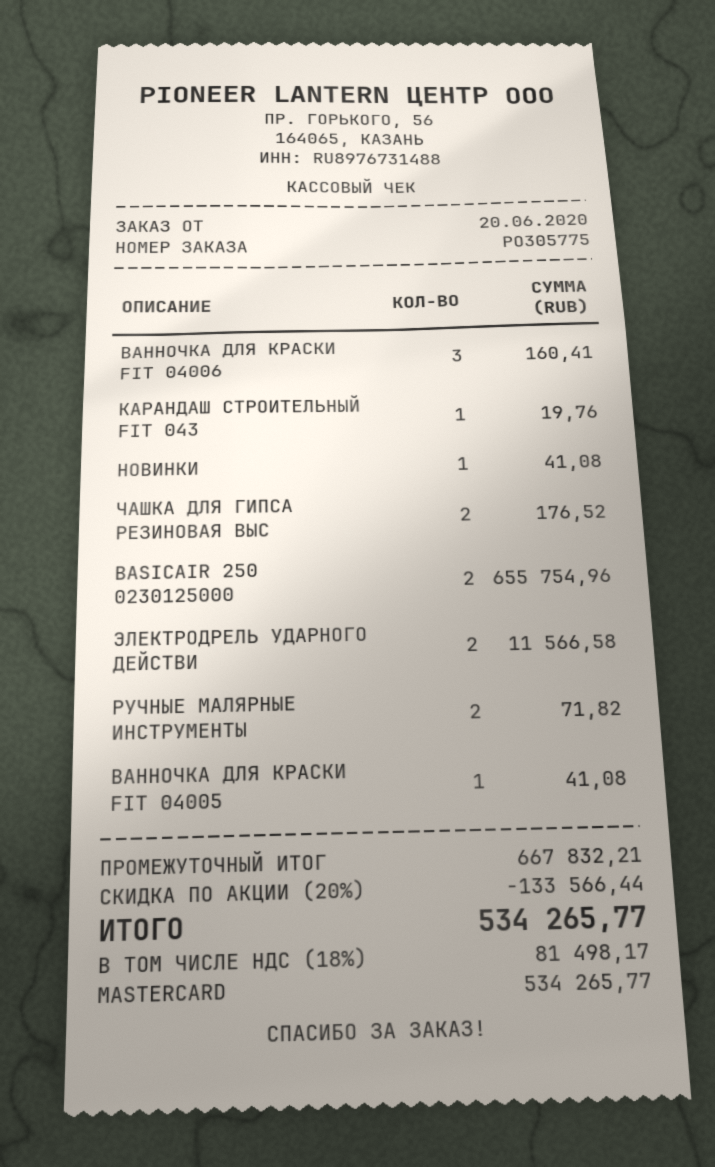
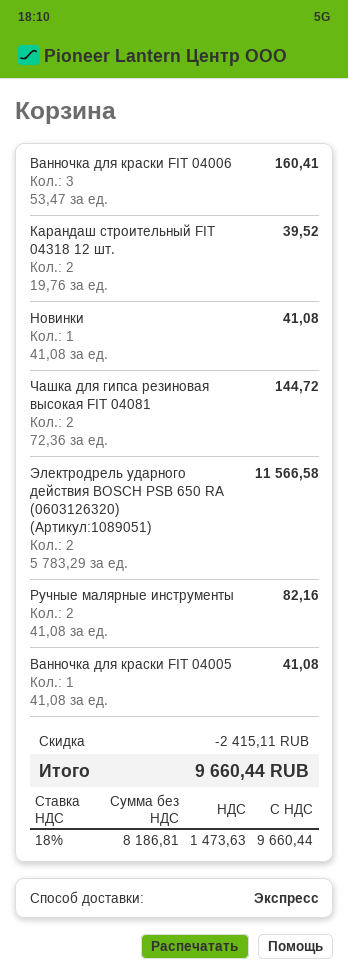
КАРАНДАШ СТРОИТЕЛЬНЫЙ FIT 043: 1 for 19.76 -> 2 for 39.52
ЧАШКА ДЛЯ ГИПСА РЕЗИНОВАЯ ВЫС: 2 for 176.52 -> 2 for 144.72
BASICAIR 250 0230125000: 2 for 655754.96 -> none
РУЧНЫЕ МАЛЯРНЫЕ ИНСТРУМЕНТЫ: 2 for 71.82 -> 2 for 82.16
discount: 133566.44 -> 2415.11
tax: 18% = 81498.17 -> 18% = 1473.63
total: 534265.77 -> 9660.44

